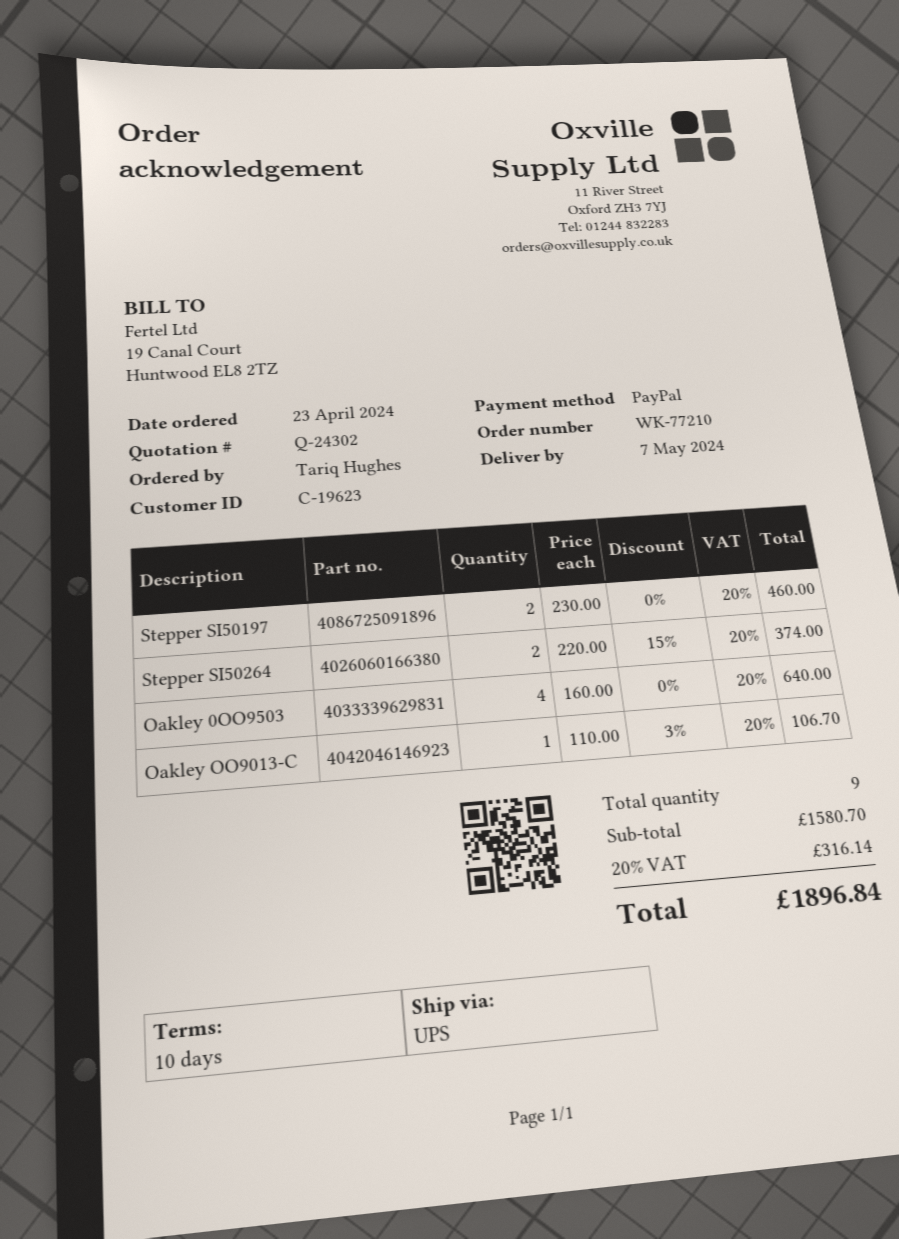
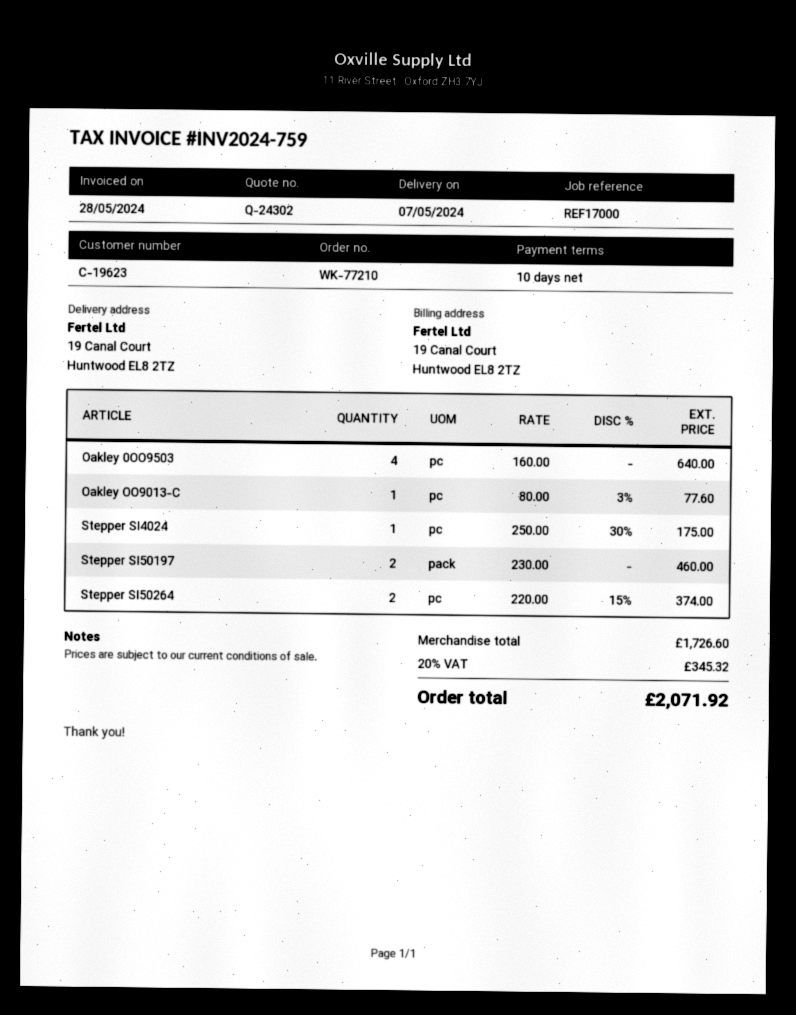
Oakley OO9013-C: 1 x 110.00 - 3% = 106.70 -> 1 x 80.00 - 3% = 77.60
Stepper SI4024: none -> 1 x 250.00 - 30% = 175.00
subtotal: 1580.70 -> 1726.60
tax: 20% = 316.14 -> 20% = 345.32
total: 1896.84 -> 2071.92

